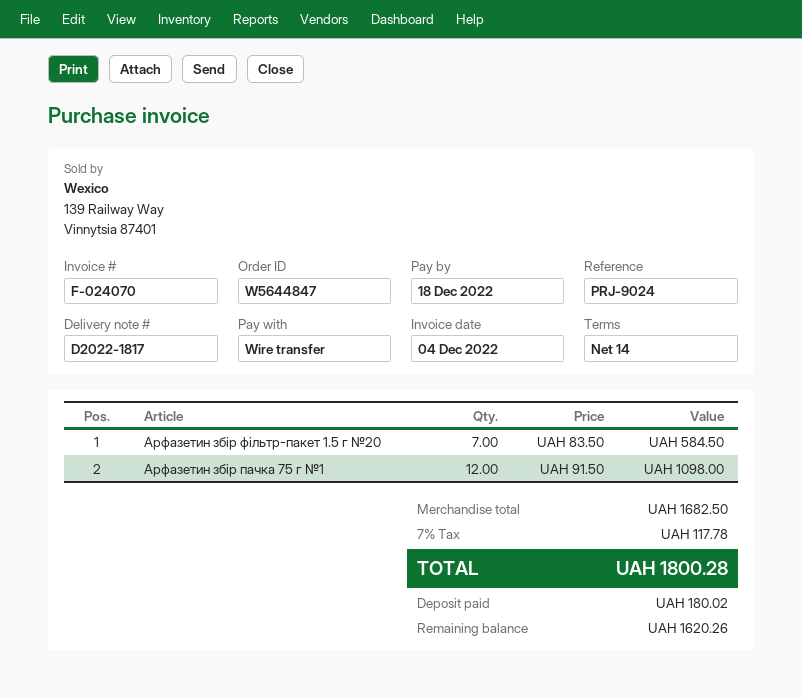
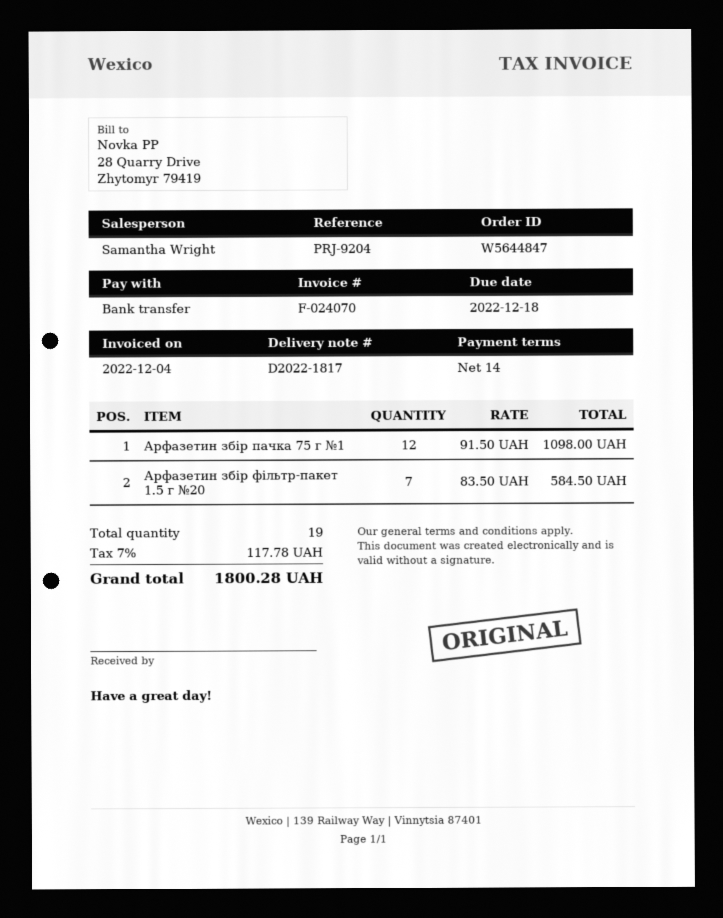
reference: PRJ-9024 -> PRJ-9204

